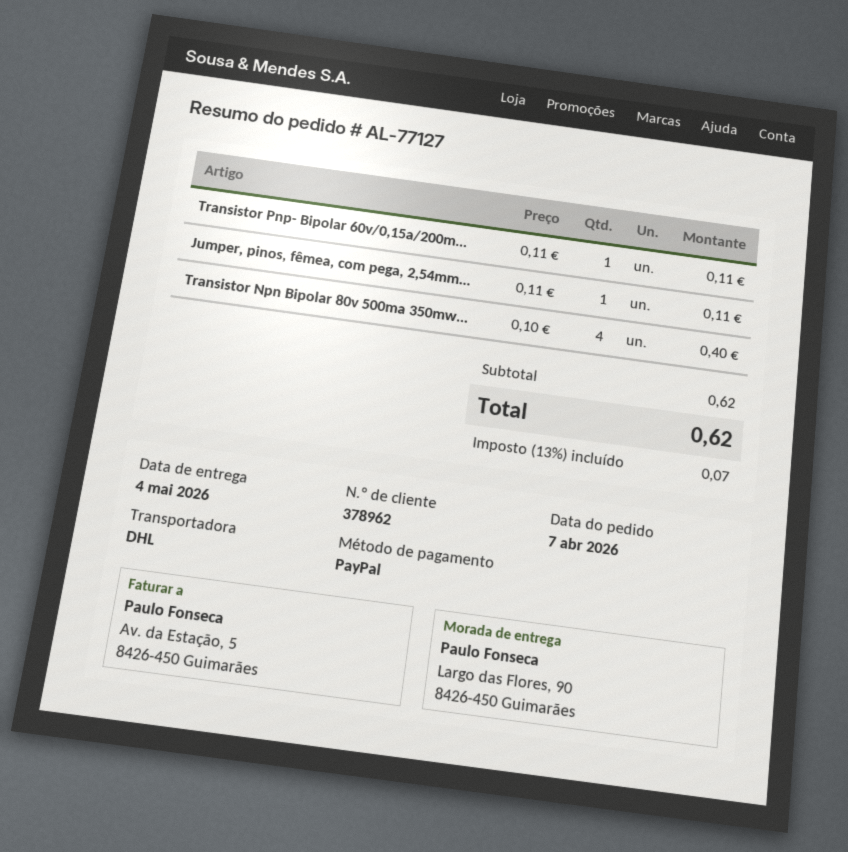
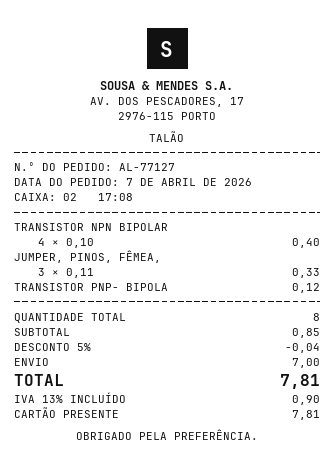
payment method: PayPal -> gift card
Transistor Pnp- Bipolar 60v/0,15a/200m...: 1 x 0.11 = 0.11 -> 1 x 0.12 = 0.12
Jumper, pinos, fêmea, com pega, 2,54mm...: 1 x 0.11 = 0.11 -> 3 x 0.11 = 0.33
subtotal: 0.62 -> 0.85
discount: none -> 5% = 0.04
shipping: none -> 7.00
tax: 13% = 0.07 -> 13% = 0.90
total: 0.62 -> 7.81

